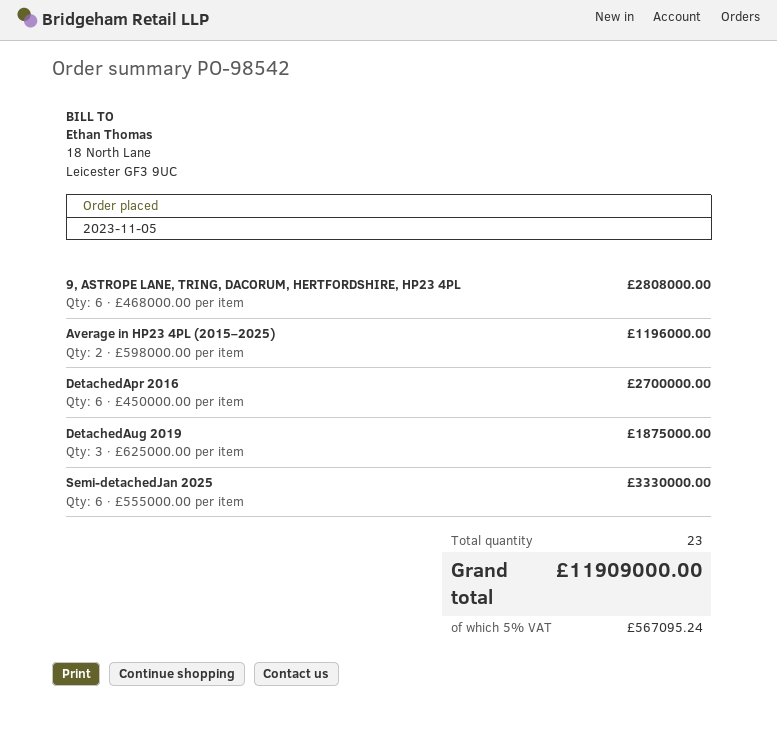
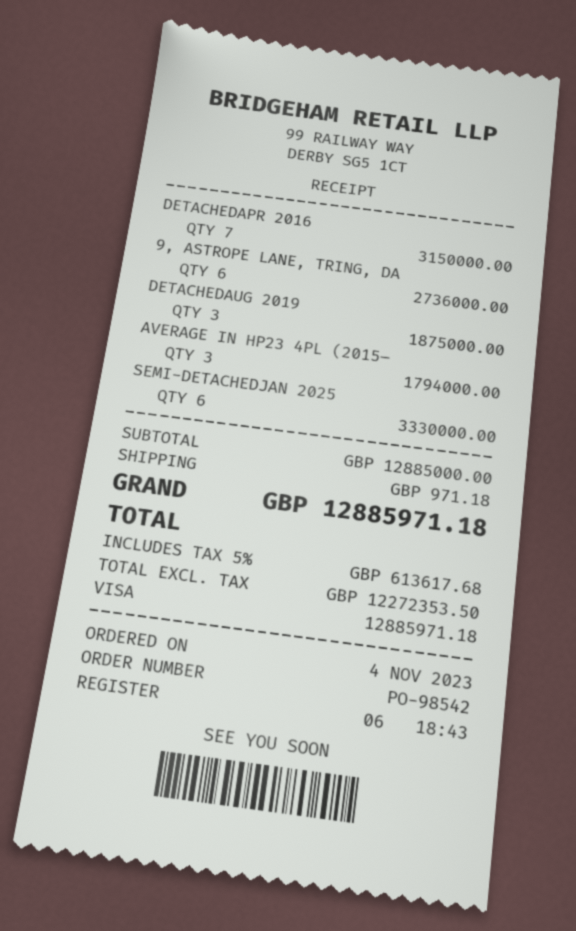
order date: 2023-11-05 -> 2023-11-04
9, ASTROPE LANE, TRING, DACORUM, HERTFORDSHIRE, HP23 4PL: 6 for 2808000.00 -> 6 for 2736000.00
Average in HP23 4PL (2015–2025): 2 for 1196000.00 -> 3 for 1794000.00
DetachedApr 2016: 6 for 2700000.00 -> 7 for 3150000.00
shipping: none -> 971.18
tax: 5% = 567095.24 -> 5% = 613617.68
total: 11909000.00 -> 12885971.18

